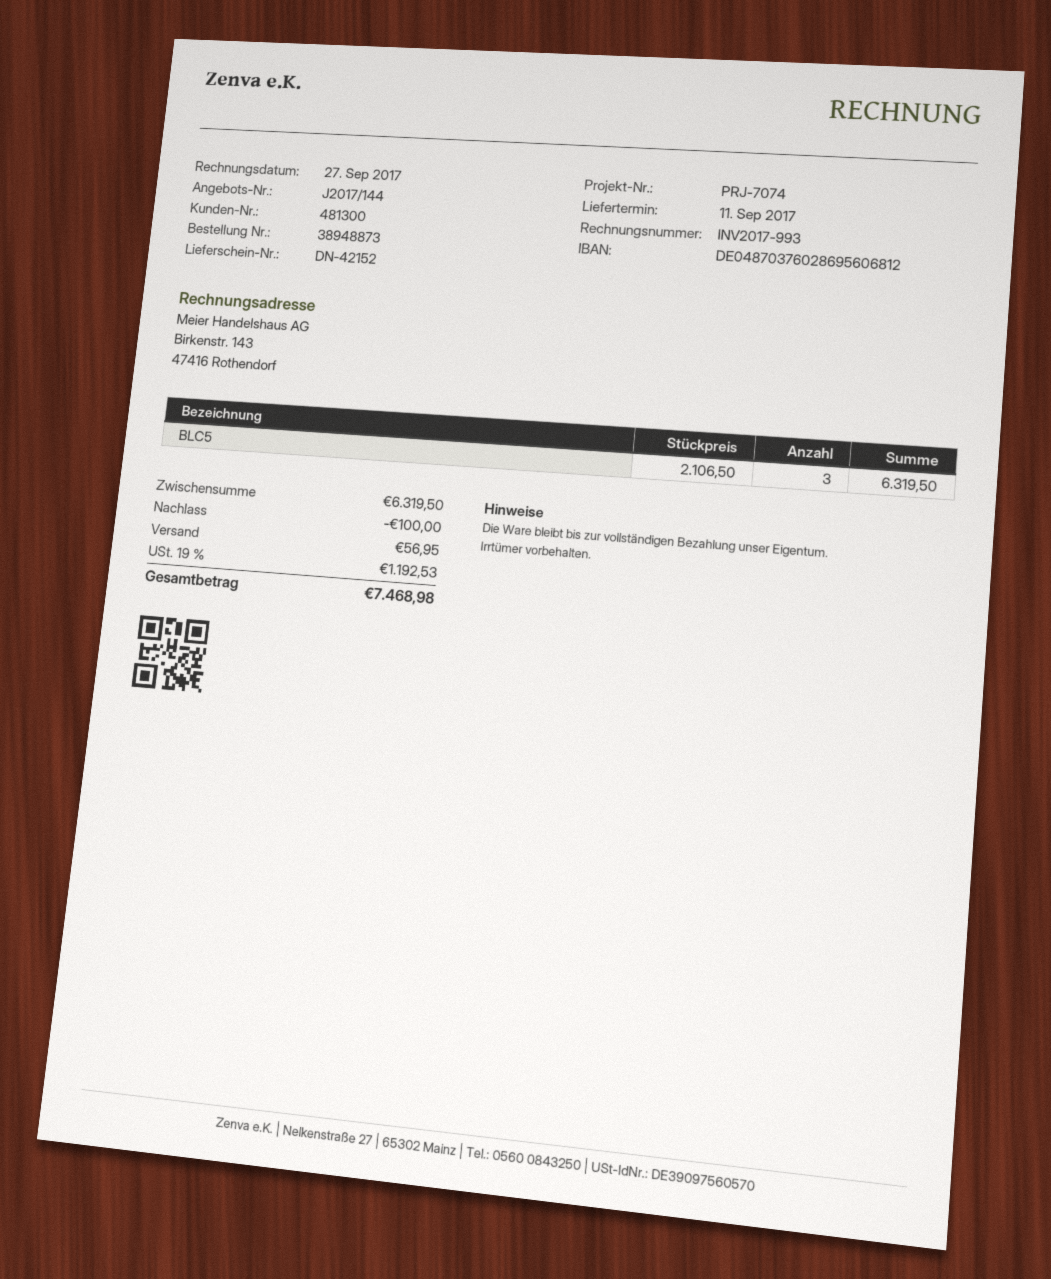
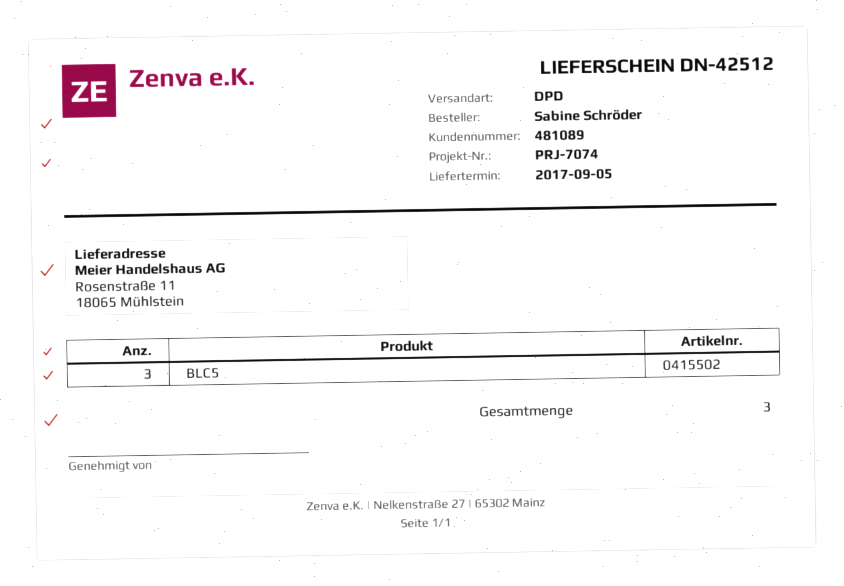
delivery note number: DN-42152 -> DN-42512
delivery date: 2017-09-11 -> 2017-09-05
customer number: 481300 -> 481089

